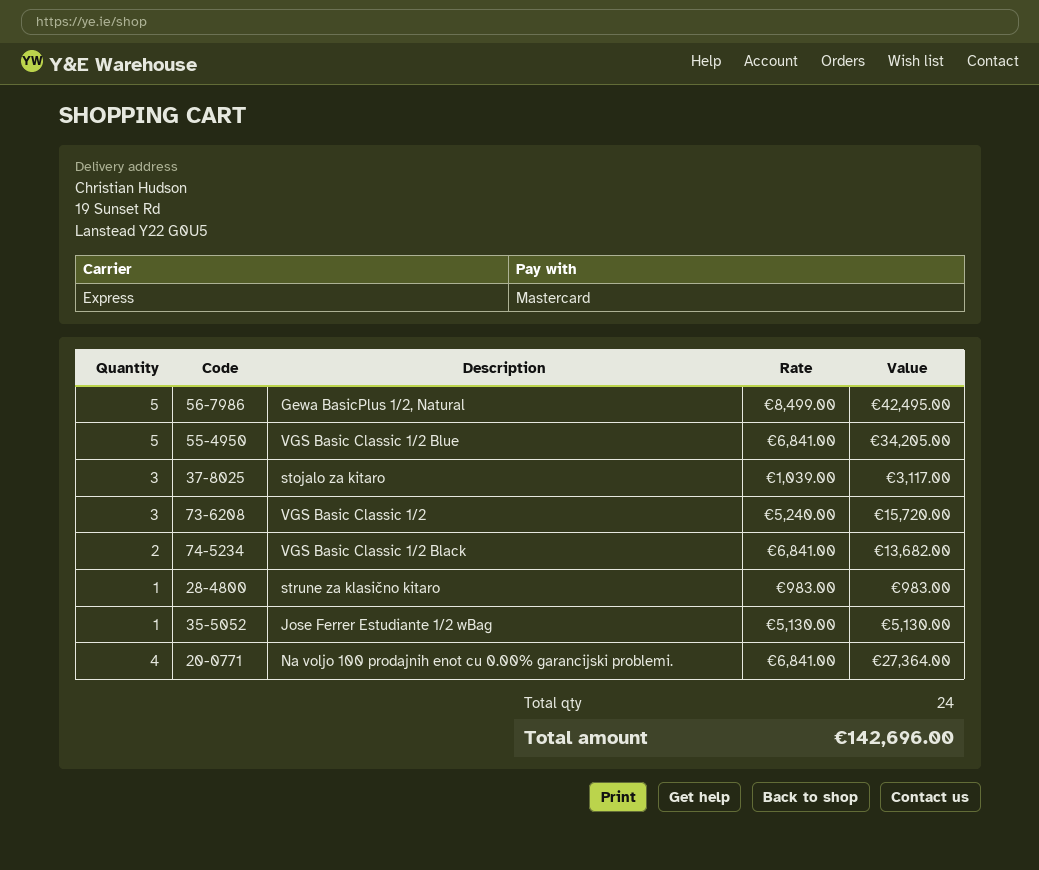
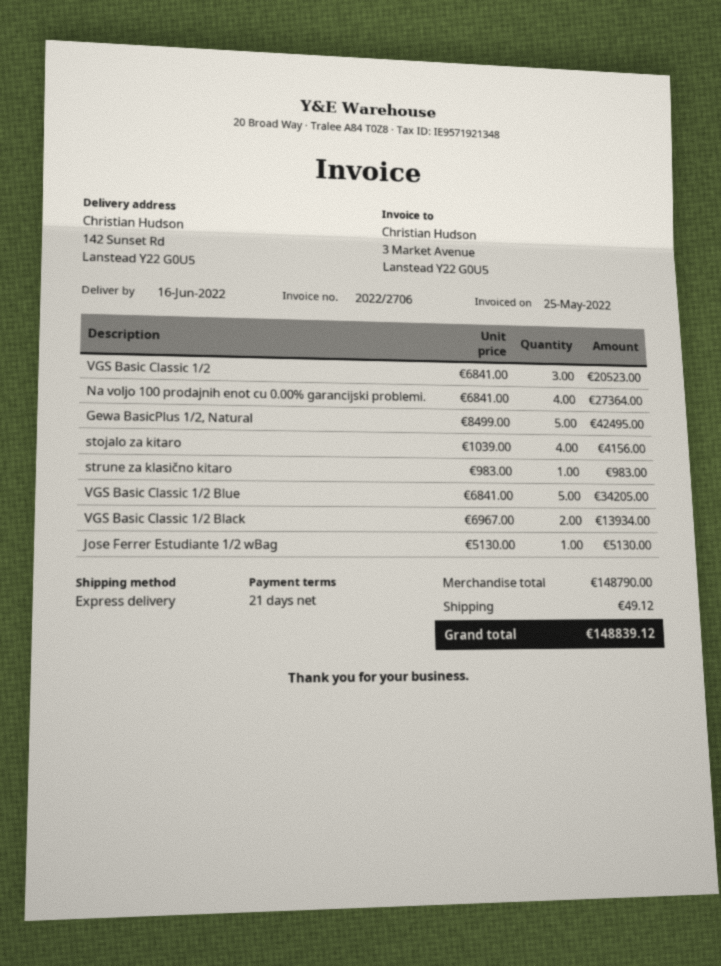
ship to: 19 Sunset Rd, Lanstead Y22 G0U5 -> 142 Sunset Rd, Lanstead Y22 G0U5
stojalo za kitaro: 3 x 1039.00 = 3117.00 -> 4 x 1039.00 = 4156.00
VGS Basic Classic 1/2: 3 x 5240.00 = 15720.00 -> 3 x 6841.00 = 20523.00
VGS Basic Classic 1/2 Black: 2 x 6841.00 = 13682.00 -> 2 x 6967.00 = 13934.00
shipping: none -> 49.12
total: 142696.00 -> 148839.12

